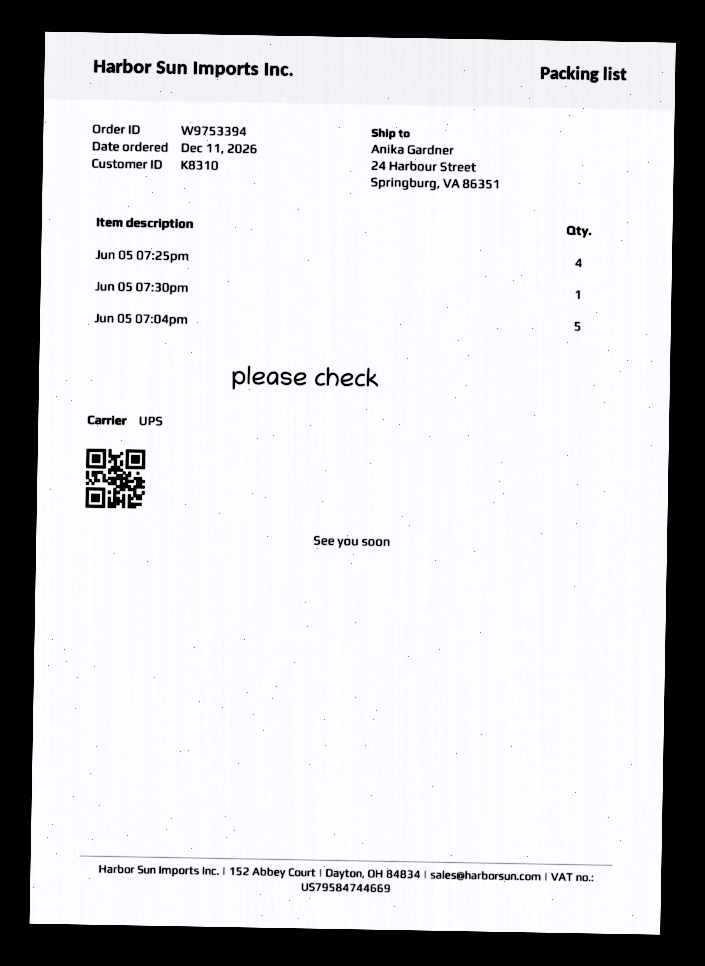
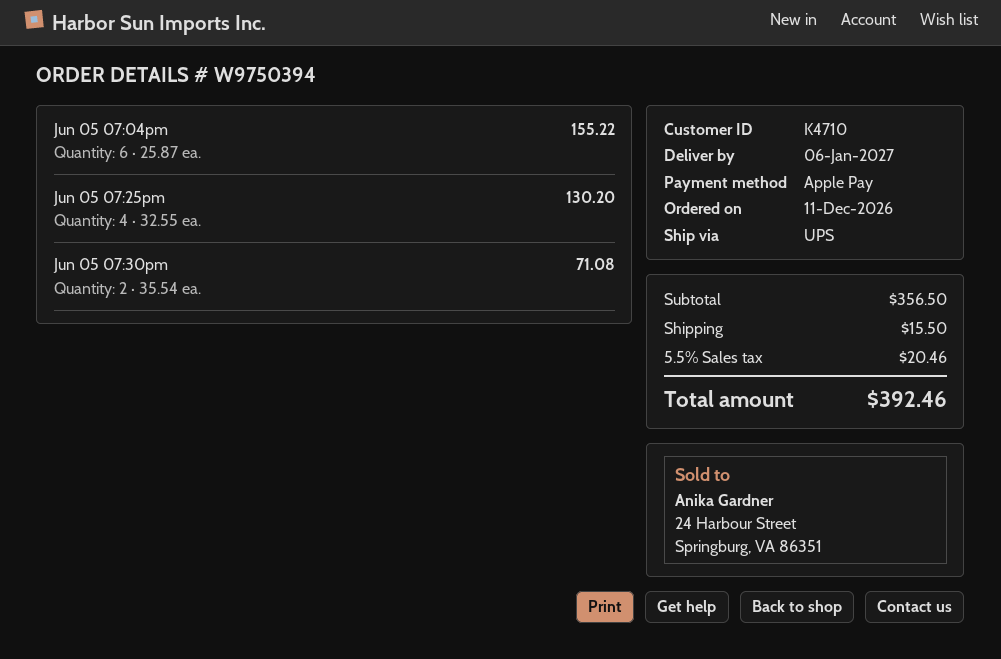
order number: W9753394 -> W9750394
customer number: K8310 -> K4710
Jun 05 07:30pm: 1 -> 2
Jun 05 07:04pm: 5 -> 6

